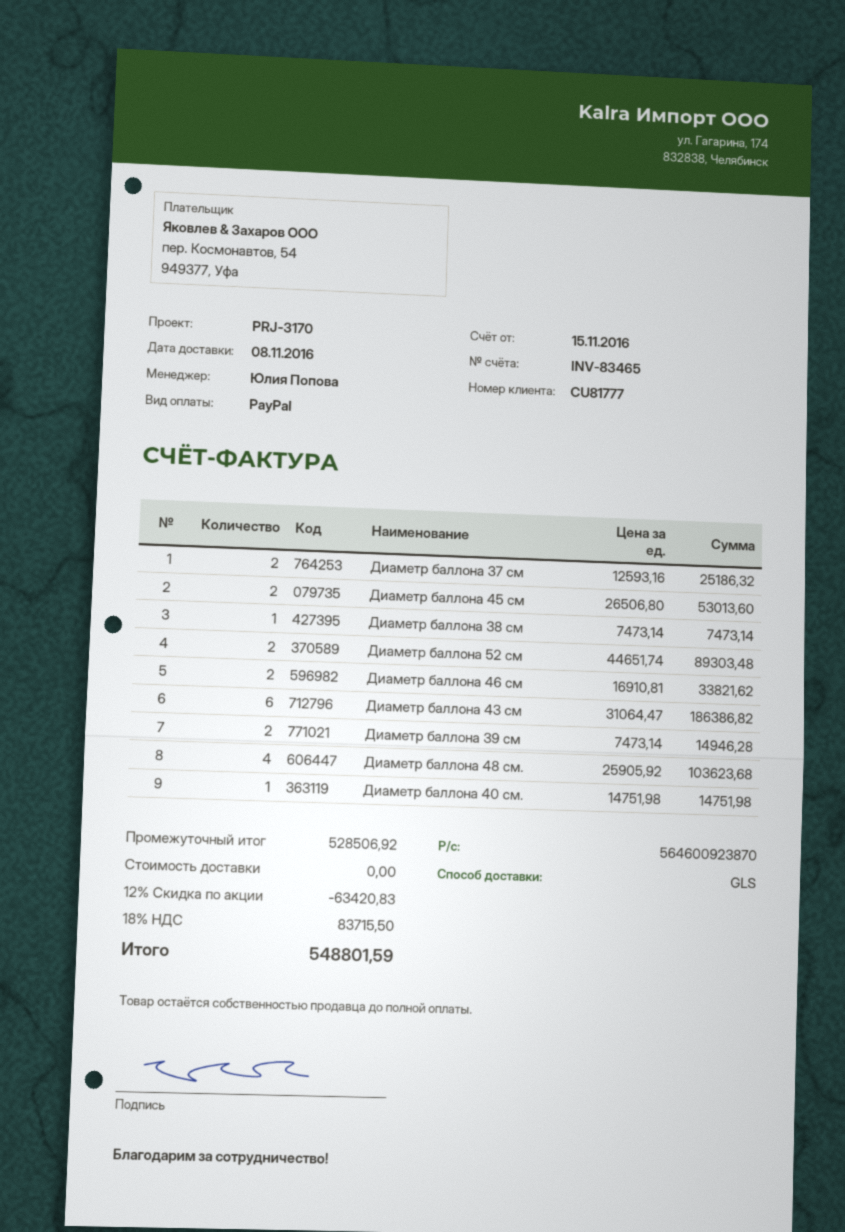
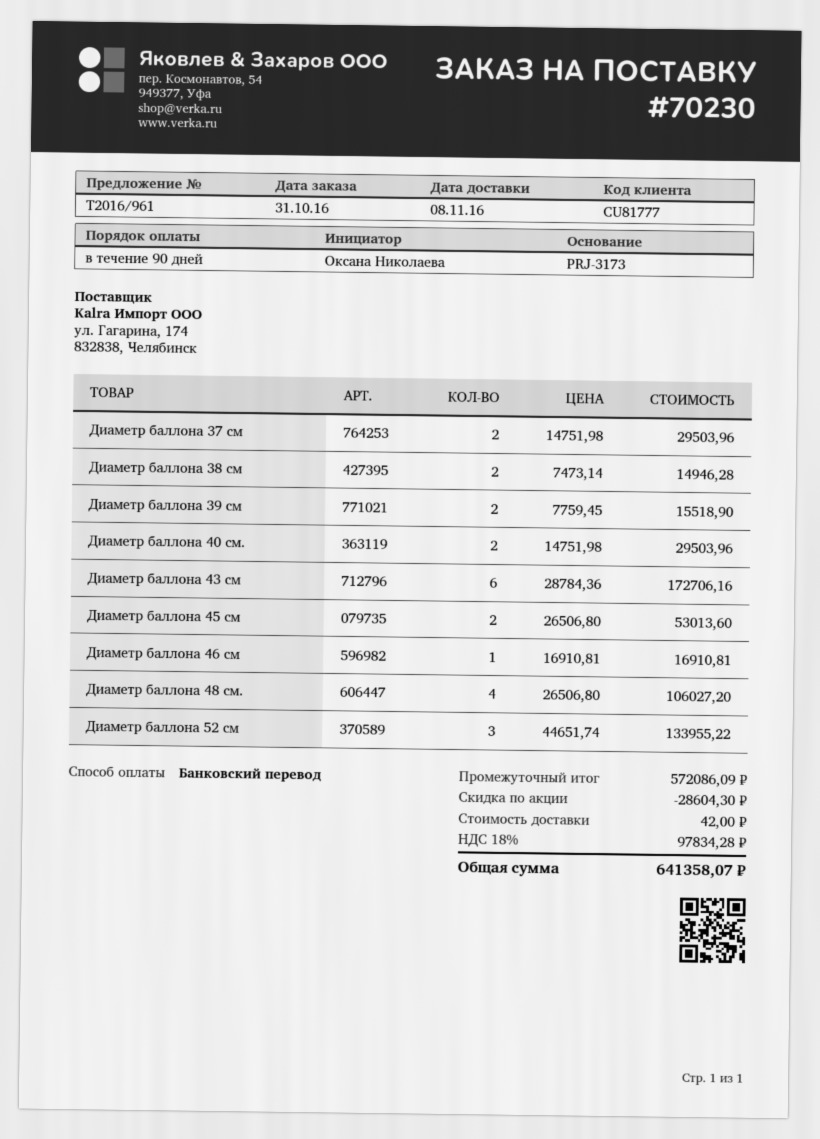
reference: PRJ-3170 -> PRJ-3173
payment method: PayPal -> bank transfer
Диаметр баллона 37 см: 2 x 12593.16 = 25186.32 -> 2 x 14751.98 = 29503.96
Диаметр баллона 38 см: 1 x 7473.14 = 7473.14 -> 2 x 7473.14 = 14946.28
Диаметр баллона 52 см: 2 x 44651.74 = 89303.48 -> 3 x 44651.74 = 133955.22
Диаметр баллона 46 см: 2 x 16910.81 = 33821.62 -> 1 x 16910.81 = 16910.81
Диаметр баллона 43 см: 6 x 31064.47 = 186386.82 -> 6 x 28784.36 = 172706.16
Диаметр баллона 39 см: 2 x 7473.14 = 14946.28 -> 2 x 7759.45 = 15518.90
Диаметр баллона 48 см.: 4 x 25905.92 = 103623.68 -> 4 x 26506.80 = 106027.20
Диаметр баллона 40 см.: 1 x 14751.98 = 14751.98 -> 2 x 14751.98 = 29503.96
subtotal: 528506.92 -> 572086.09
discount: 63420.83 -> 28604.30
shipping: 0.00 -> 42.00
tax: 18% = 83715.50 -> 18% = 97834.28
total: 548801.59 -> 641358.07

